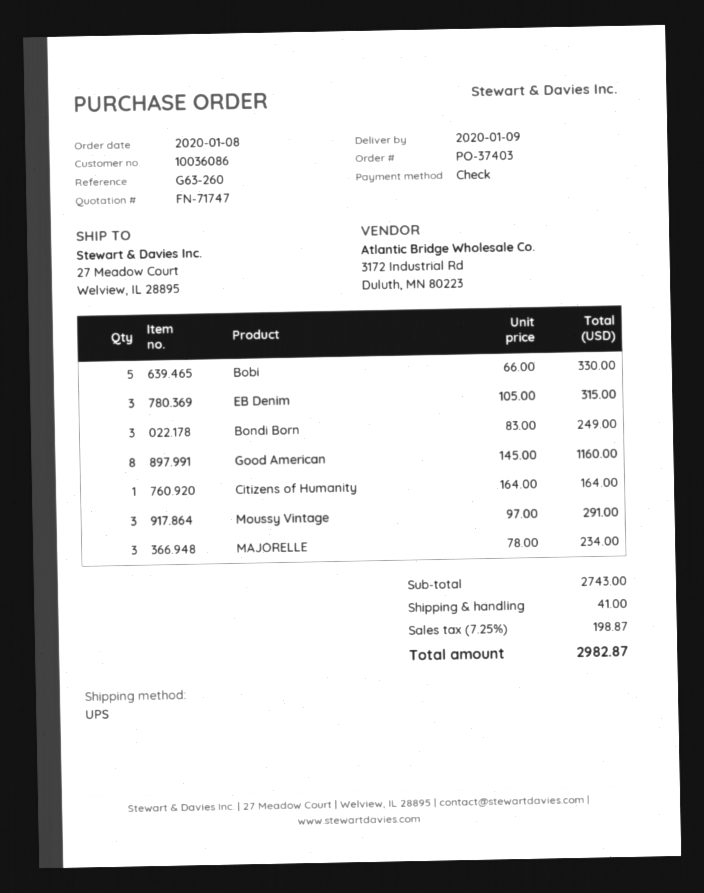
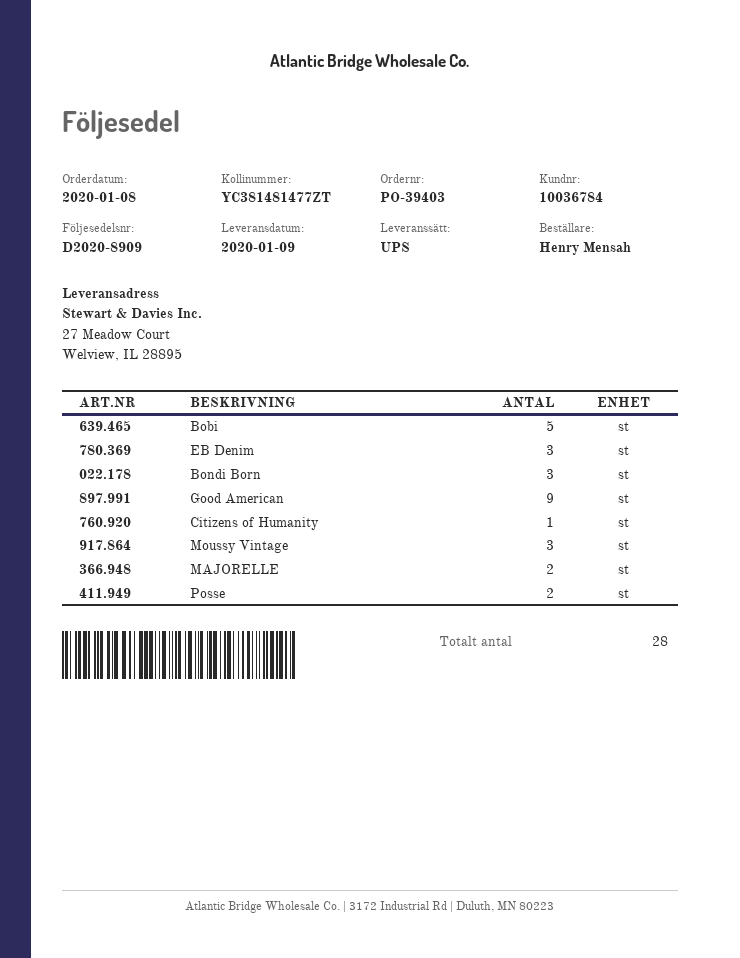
order number: PO-37403 -> PO-39403
customer number: 10036086 -> 10036784
Good American: 8 -> 9
MAJORELLE: 3 -> 2
Posse: none -> 2

